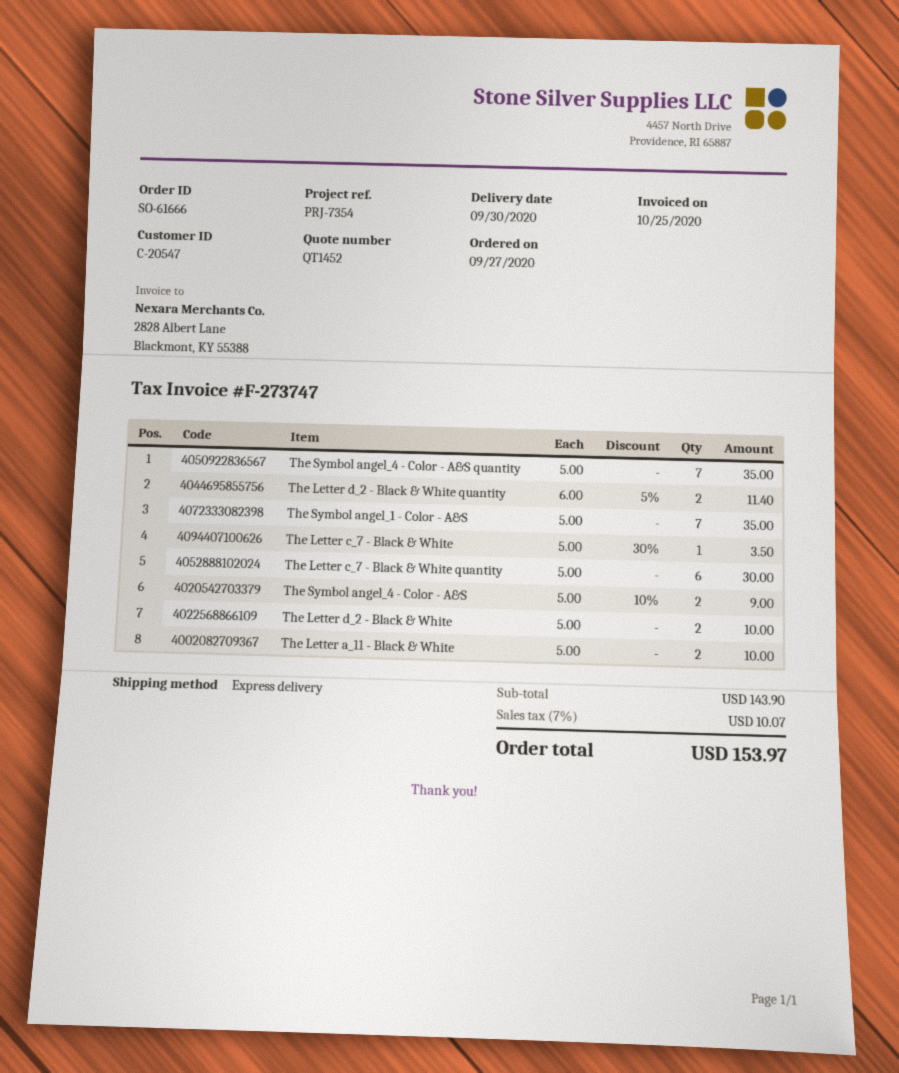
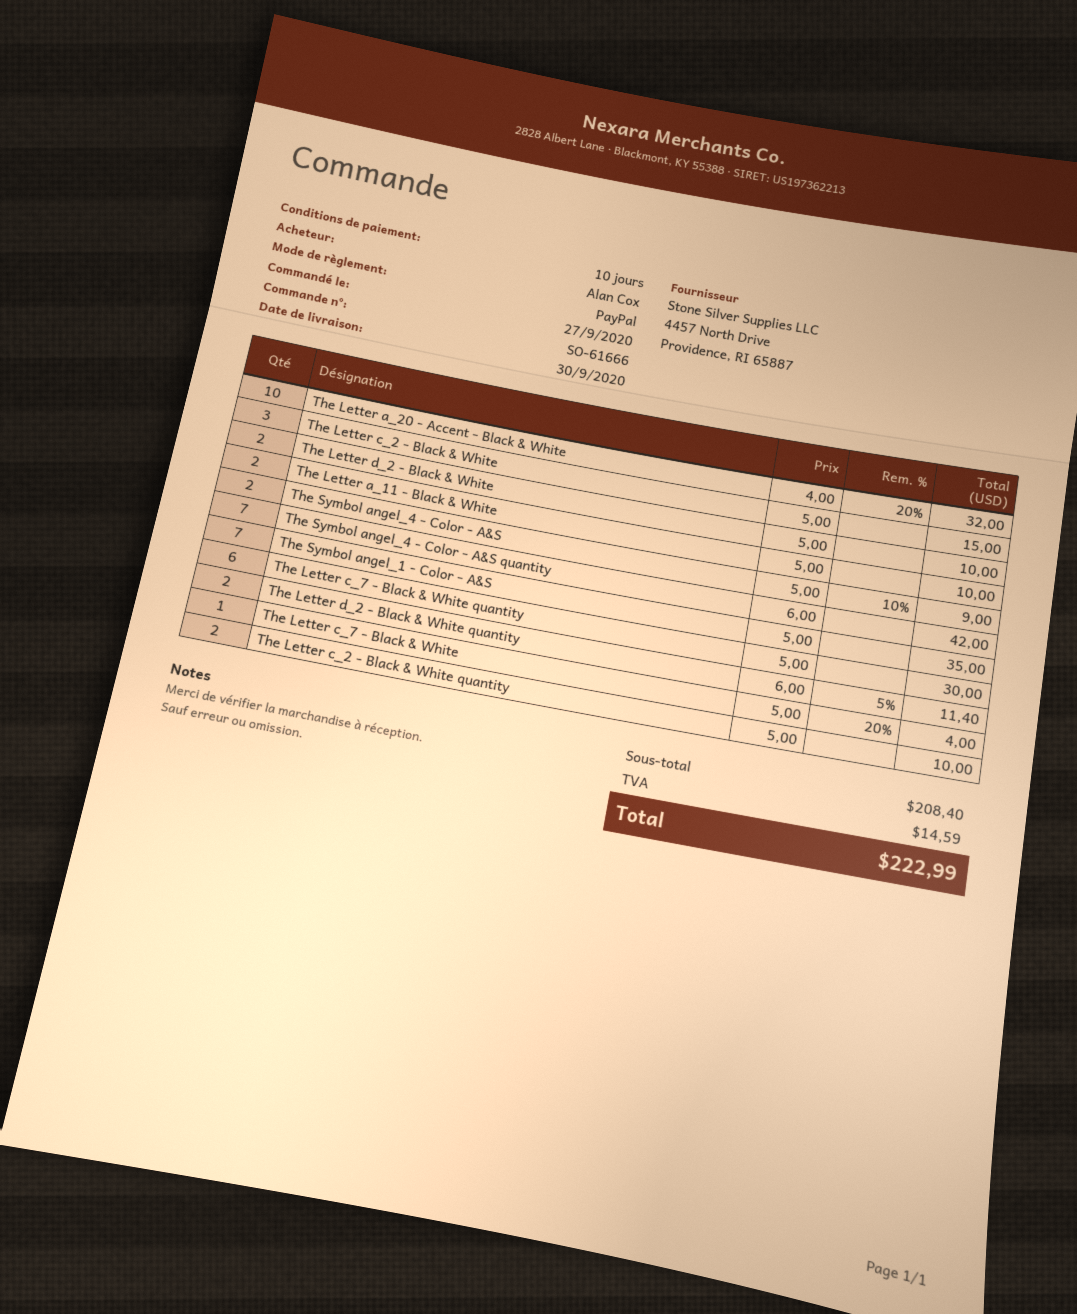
The Symbol angel_4 - Color - A&S quantity: 7 x 5.00 = 35.00 -> 7 x 6.00 = 42.00
The Letter c_7 - Black & White: 1 x 5.00 - 30% = 3.50 -> 1 x 5.00 - 20% = 4.00
The Letter a_20 - Accent - Black & White: none -> 10 x 4.00 - 20% = 32.00
The Letter c_2 - Black & White: none -> 3 x 5.00 = 15.00
The Letter c_2 - Black & White quantity: none -> 2 x 5.00 = 10.00
subtotal: 143.90 -> 208.40
tax: 10.07 -> 14.59
total: 153.97 -> 222.99

